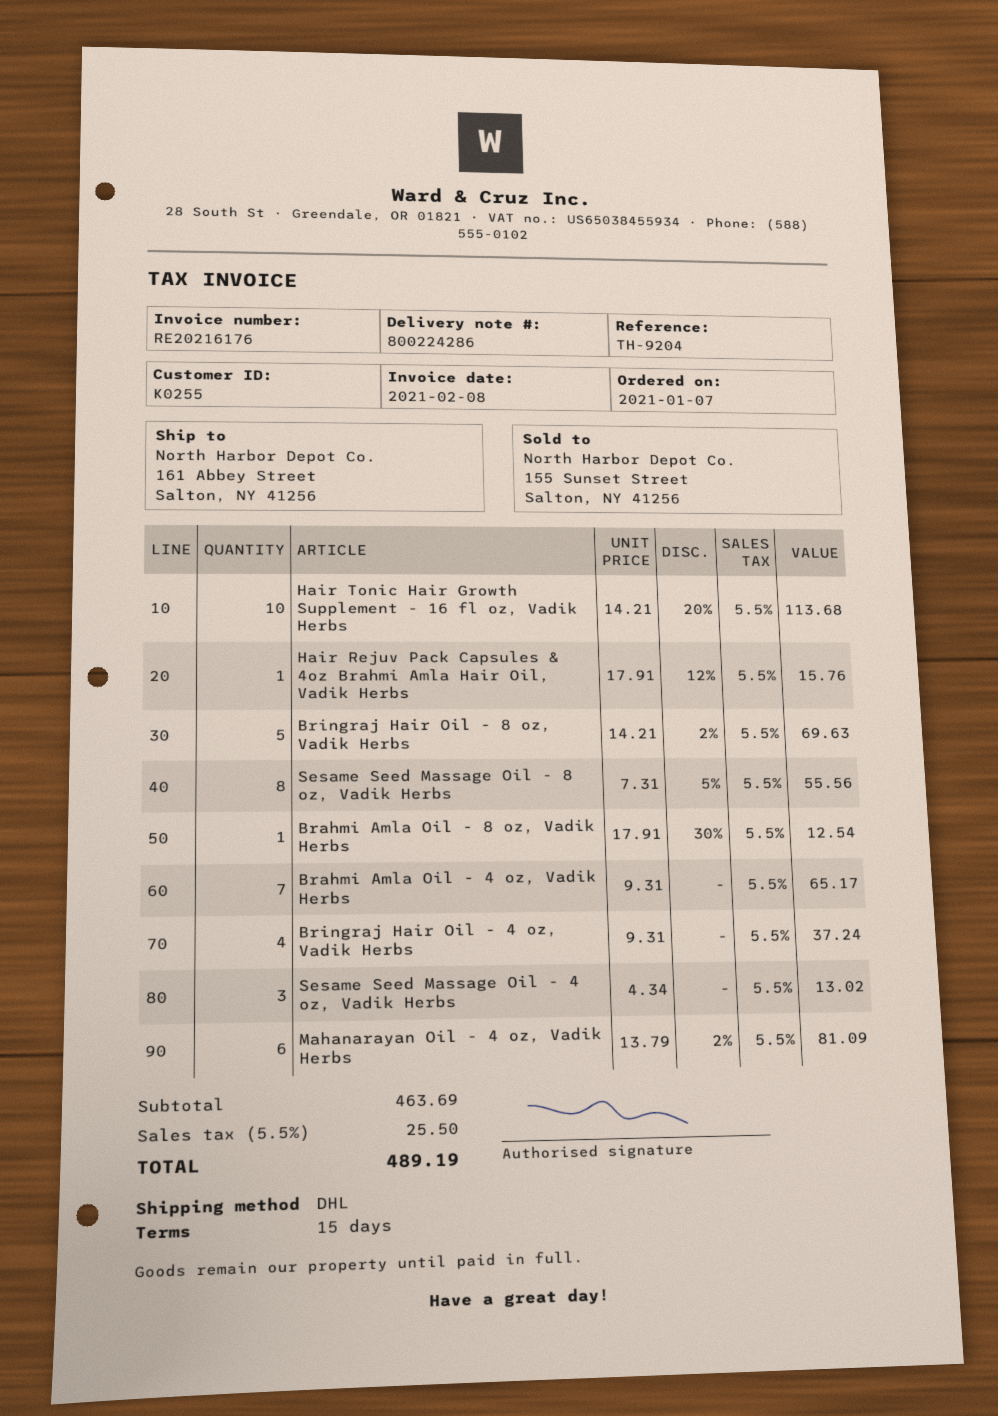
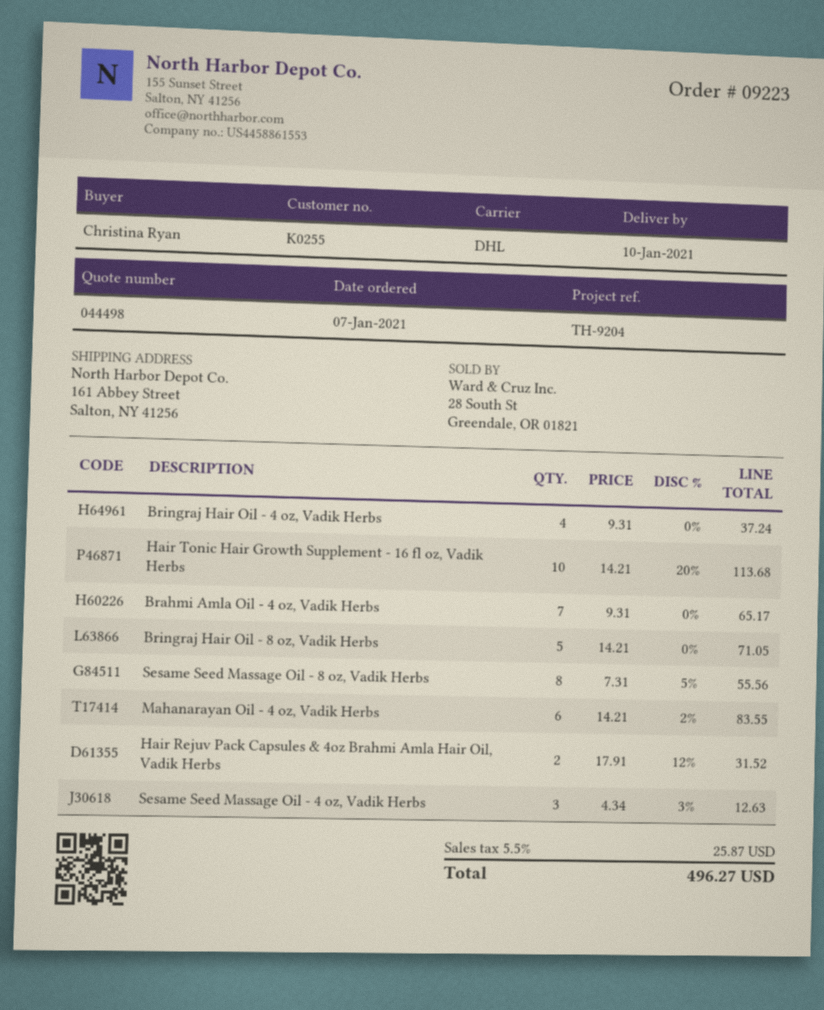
Hair Rejuv Pack Capsules & 4oz Brahmi Amla Hair Oil, Vadik Herbs: 1 x 17.91 - 12% = 15.76 -> 2 x 17.91 - 12% = 31.52
Bringraj Hair Oil - 8 oz, Vadik Herbs: 5 x 14.21 - 2% = 69.63 -> 5 x 14.21 = 71.05
Brahmi Amla Oil - 8 oz, Vadik Herbs: 1 x 17.91 - 30% = 12.54 -> none
Sesame Seed Massage Oil - 4 oz, Vadik Herbs: 3 x 4.34 = 13.02 -> 3 x 4.34 - 3% = 12.63
Mahanarayan Oil - 4 oz, Vadik Herbs: 6 x 13.79 - 2% = 81.09 -> 6 x 14.21 - 2% = 83.55
tax: 5.5% = 25.50 -> 5.5% = 25.87
total: 489.19 -> 496.27

